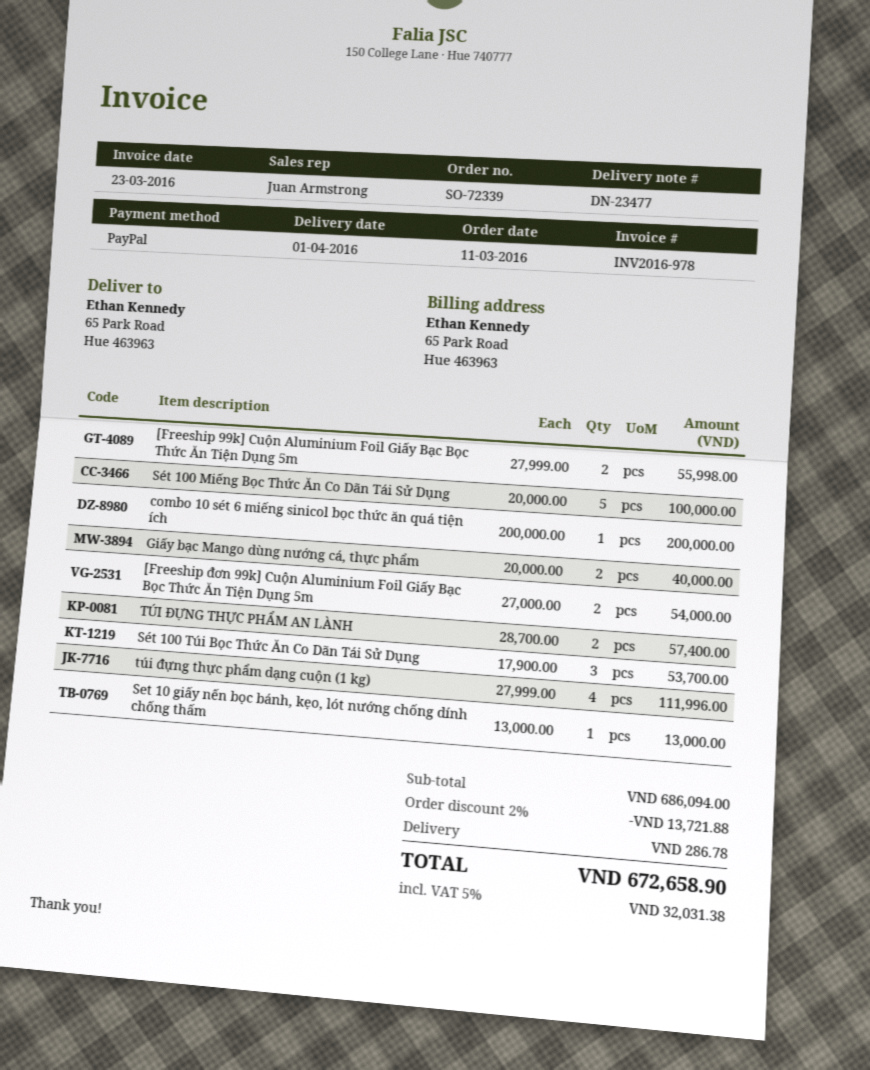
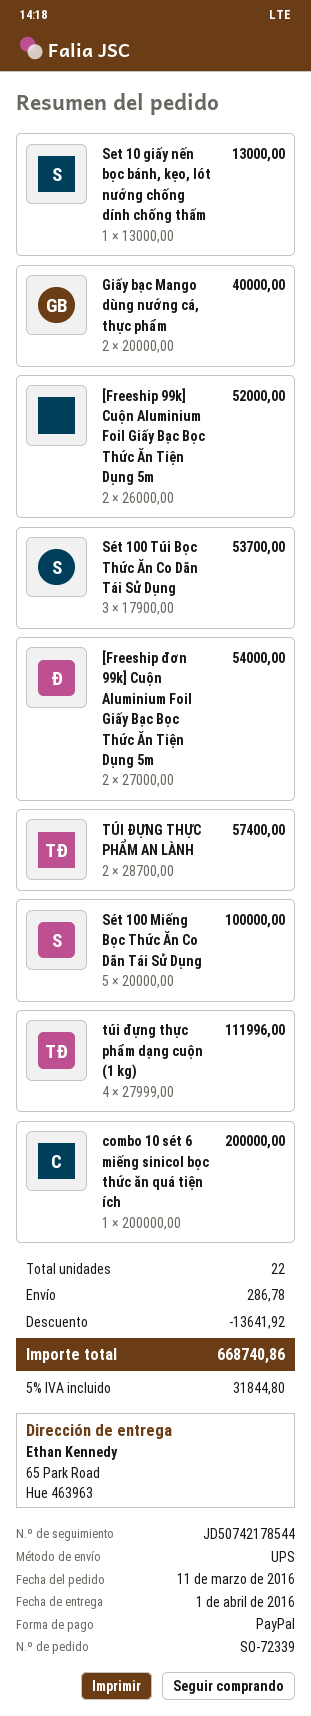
[Freeship 99k] Cuộn Aluminium Foil Giấy Bạc Bọc Thức Ăn Tiện Dụng 5m: 2 x 27999.00 = 55998.00 -> 2 x 26000.00 = 52000.00
discount: 13721.88 -> 13641.92
tax: 5% = 32031.38 -> 5% = 31844.80
total: 672658.90 -> 668740.86

